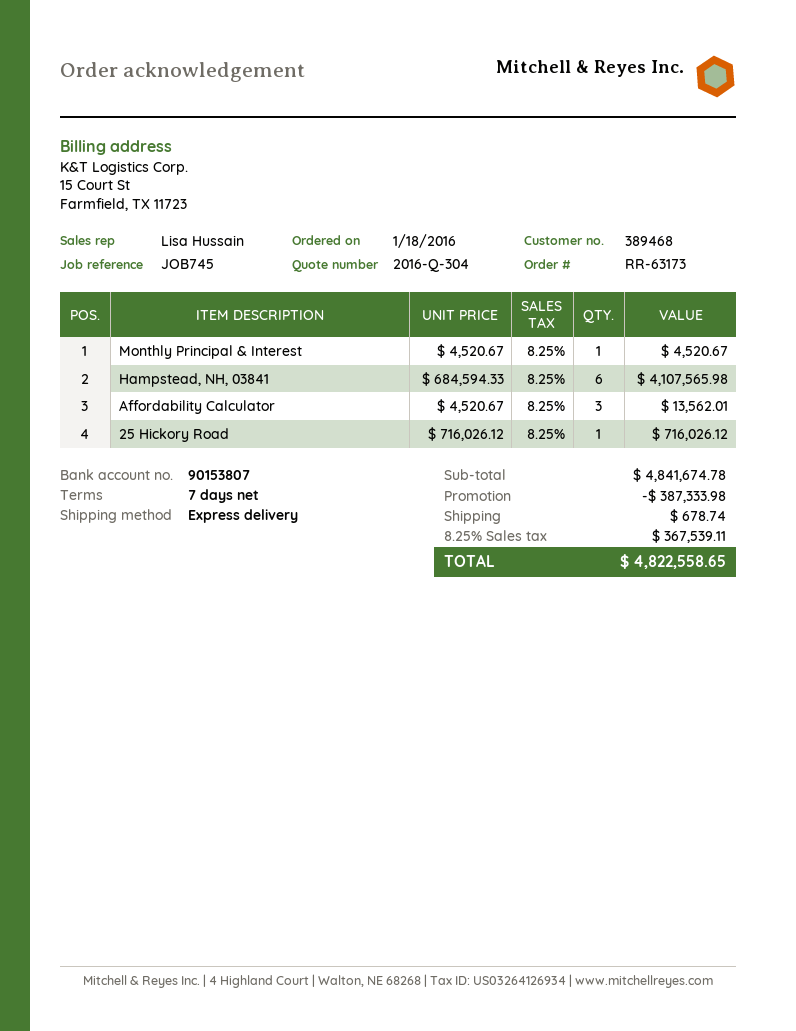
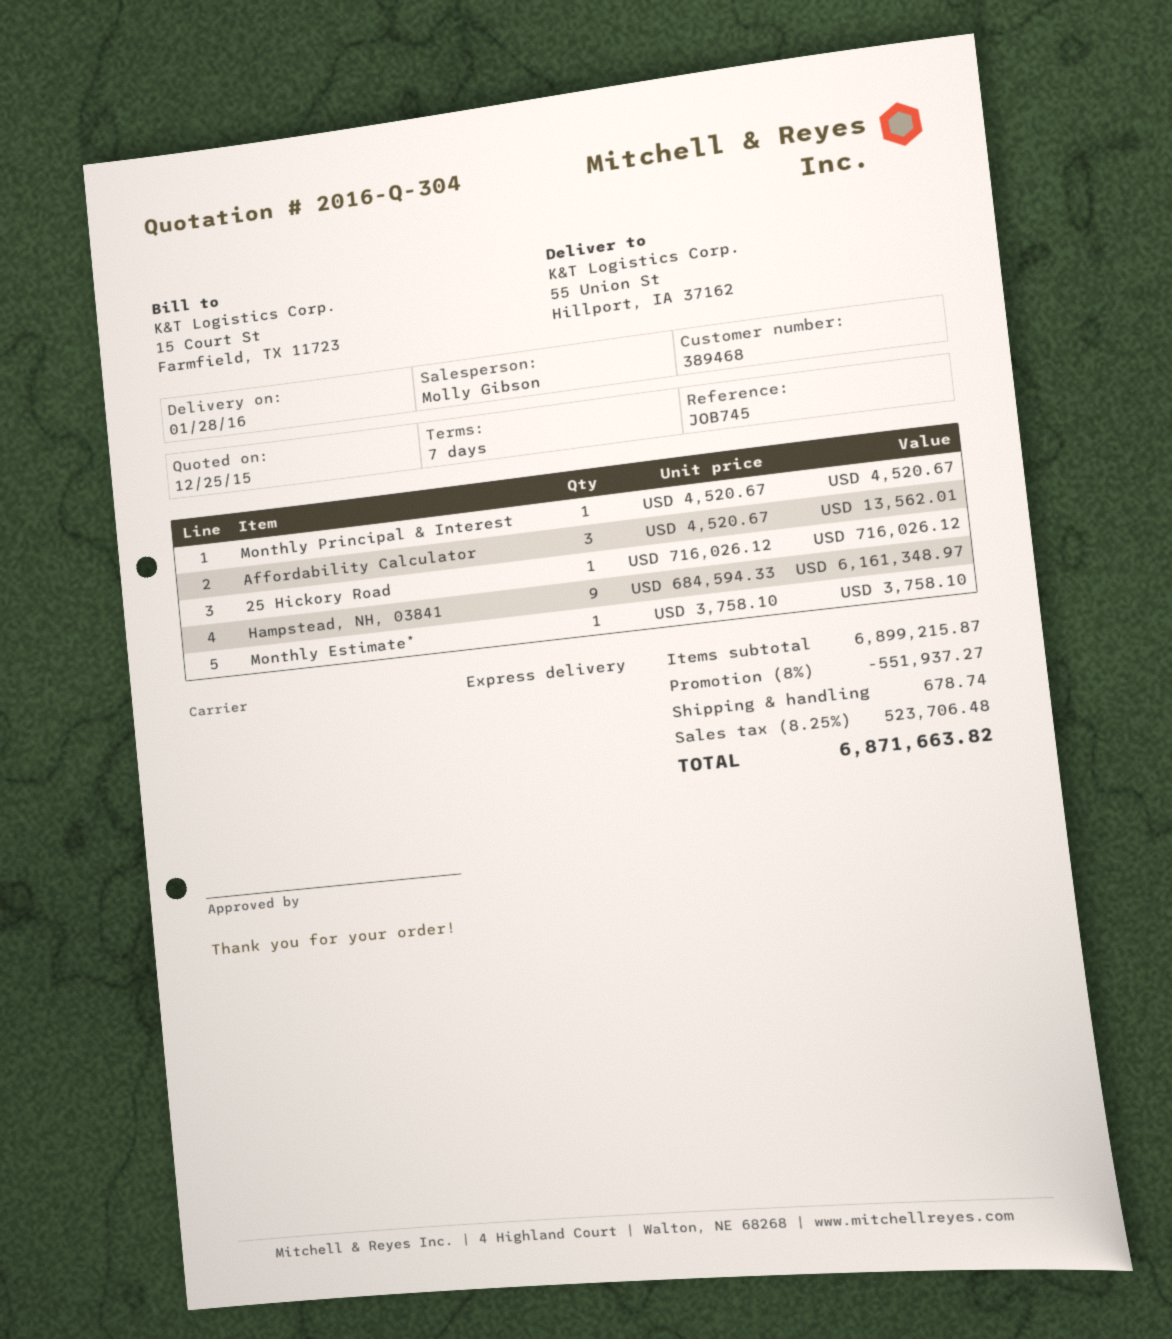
sales rep: Lisa Hussain -> Molly Gibson
Hampstead, NH, 03841: 6 x 684594.33 = 4107565.98 -> 9 x 684594.33 = 6161348.97
Monthly Estimate*: none -> 1 x 3758.10 = 3758.10
subtotal: 4841674.78 -> 6899215.87
discount: 387333.98 -> 551937.27
tax: 8.25% = 367539.11 -> 8.25% = 523706.48
total: 4822558.65 -> 6871663.82

